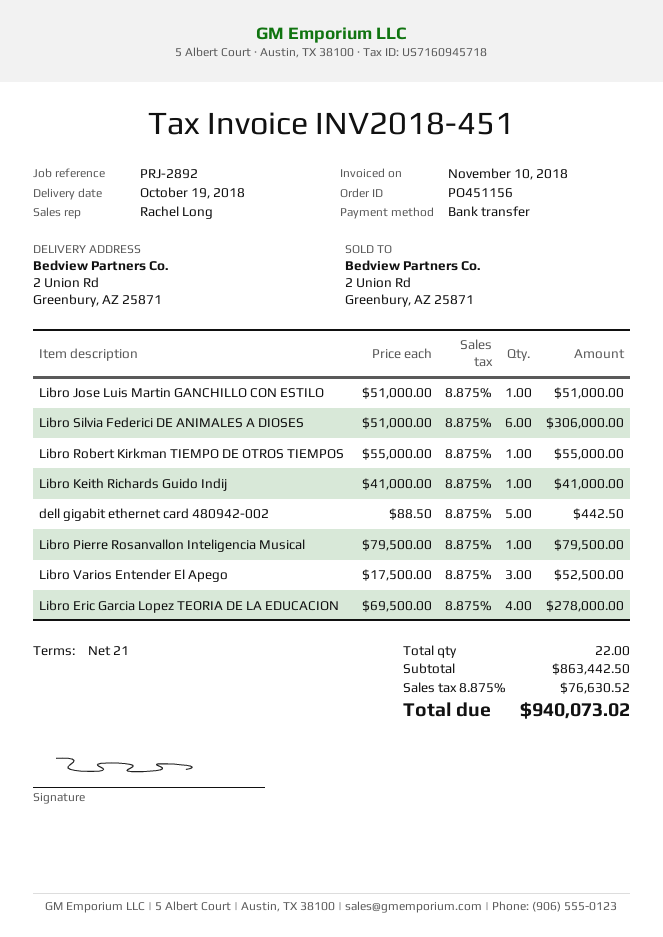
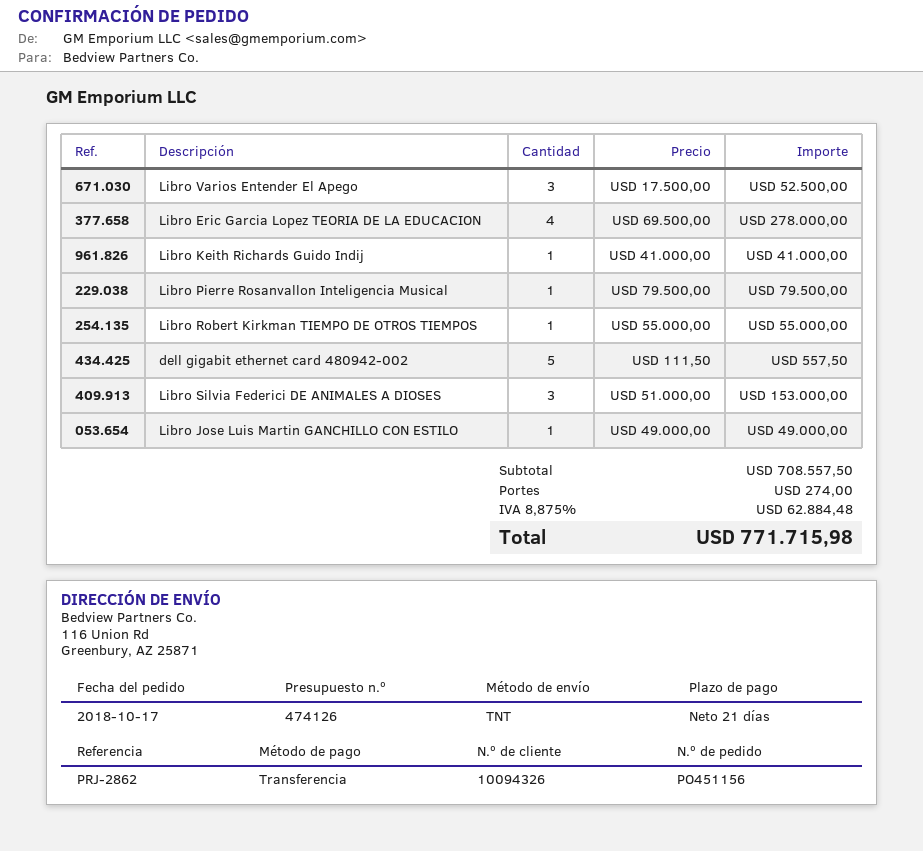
reference: PRJ-2892 -> PRJ-2862
ship to: 2 Union Rd, Greenbury, AZ 25871 -> 116 Union Rd, Greenbury, AZ 25871
Libro Jose Luis Martin GANCHILLO CON ESTILO: 1 x 51000.00 = 51000.00 -> 1 x 49000.00 = 49000.00
Libro Silvia Federici DE ANIMALES A DIOSES: 6 x 51000.00 = 306000.00 -> 3 x 51000.00 = 153000.00
dell gigabit ethernet card 480942-002: 5 x 88.50 = 442.50 -> 5 x 111.50 = 557.50
subtotal: 863442.50 -> 708557.50
shipping: none -> 274.00
tax: 8.875% = 76630.52 -> 8.875% = 62884.48
total: 940073.02 -> 771715.98

